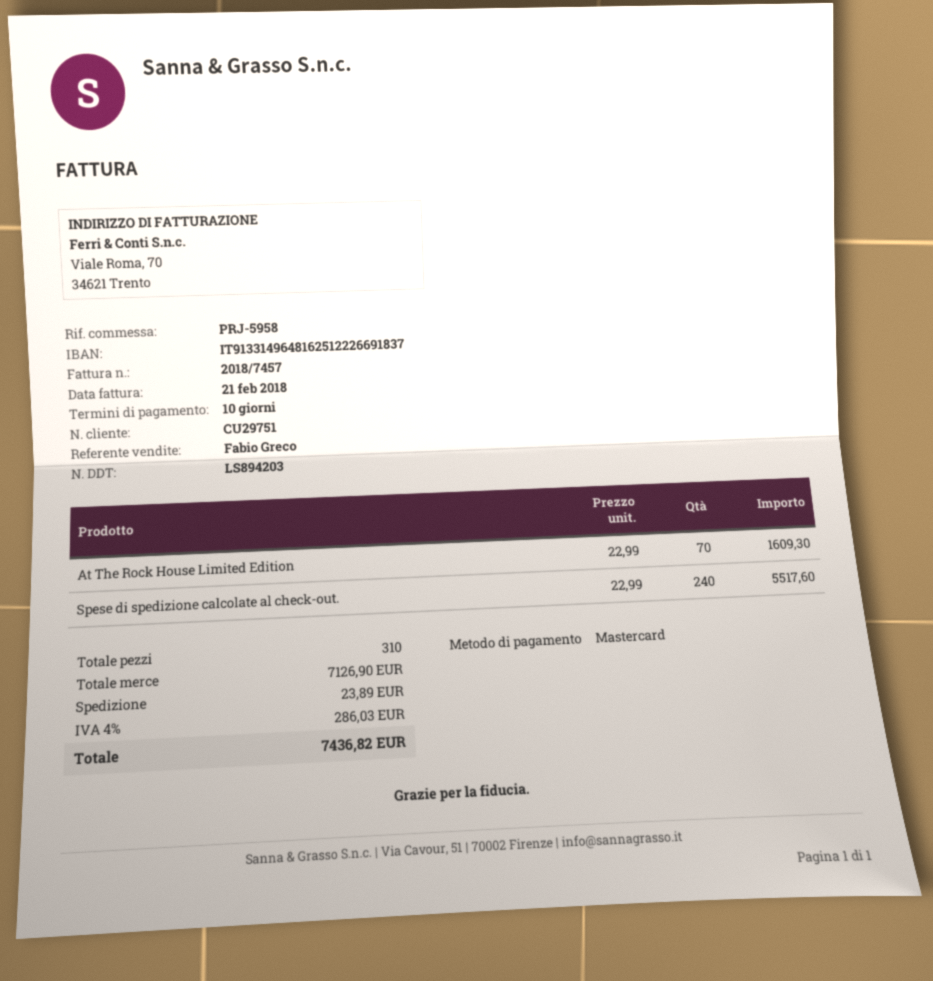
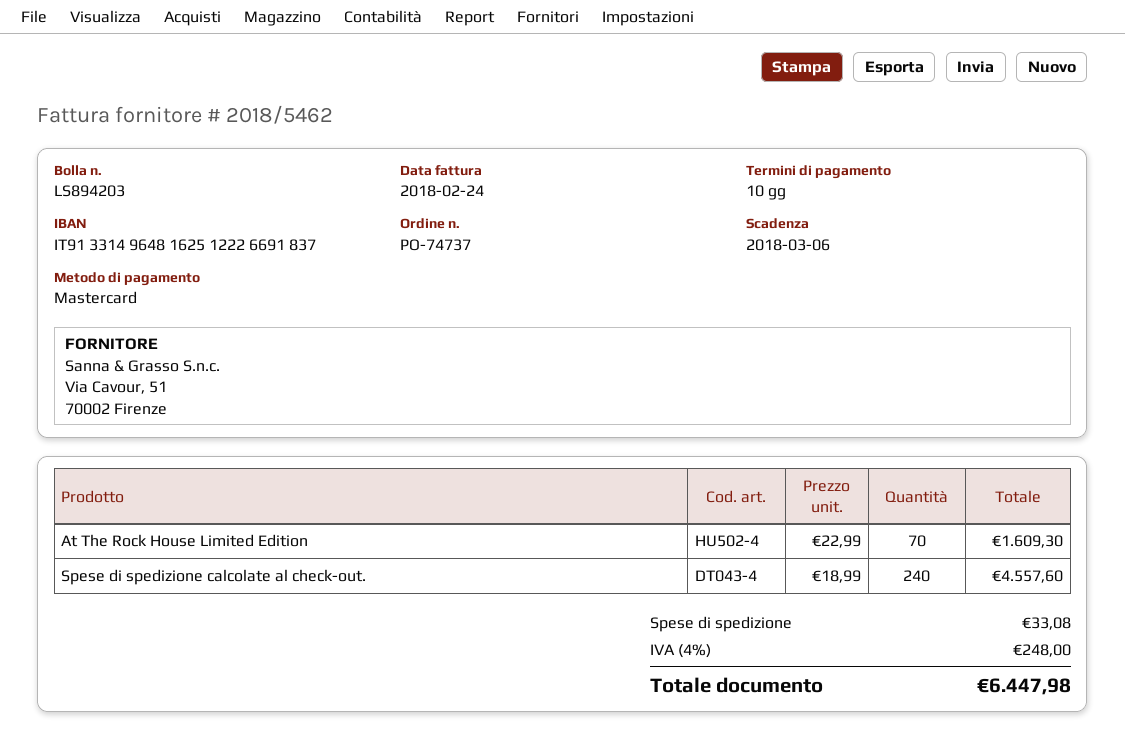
invoice number: 2018/7457 -> 2018/5462
invoice date: 2018-02-21 -> 2018-02-24
Spese di spedizione calcolate al check-out.: 240 x 22.99 = 5517.60 -> 240 x 18.99 = 4557.60
shipping: 23.89 -> 33.08
tax: 4% = 286.03 -> 4% = 248.00
total: 7436.82 -> 6447.98

